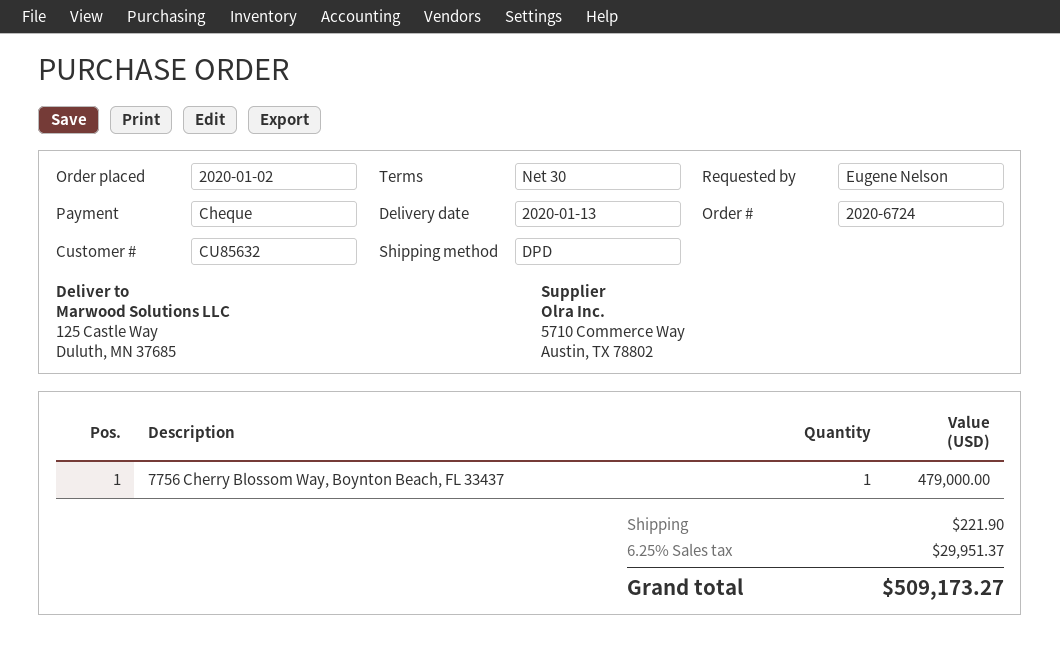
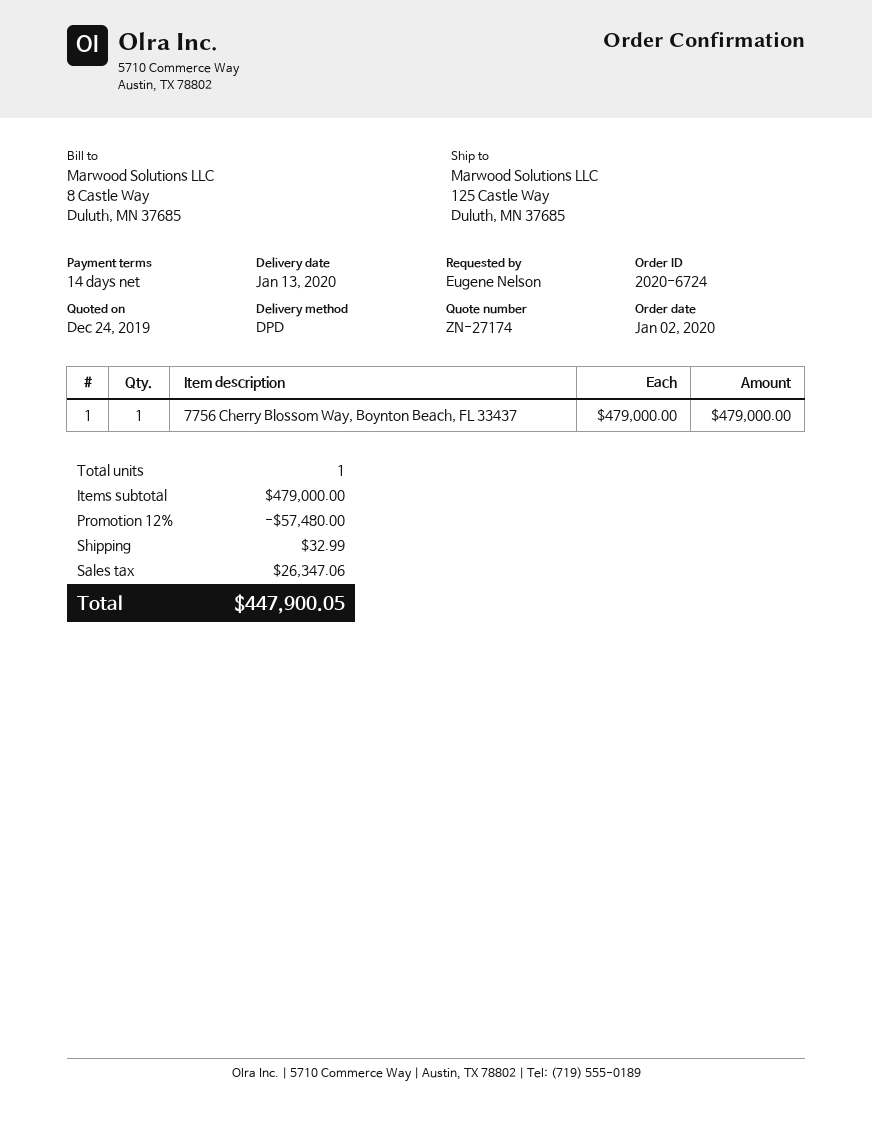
payment terms: 30 days -> 14 days
discount: none -> 12% = 57480.00
shipping: 221.90 -> 32.99
tax: 29951.37 -> 26347.06
total: 509173.27 -> 447900.05

